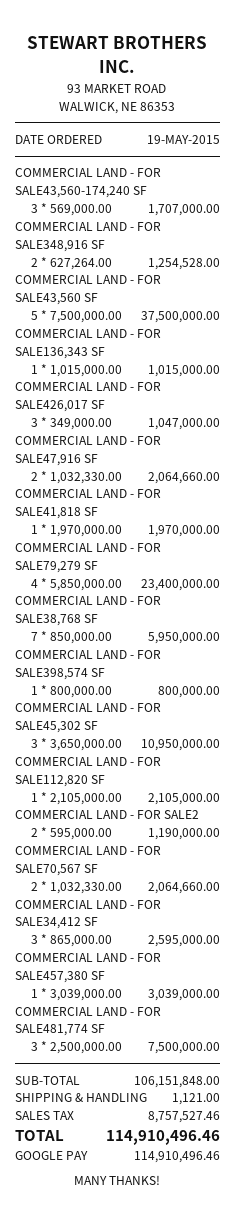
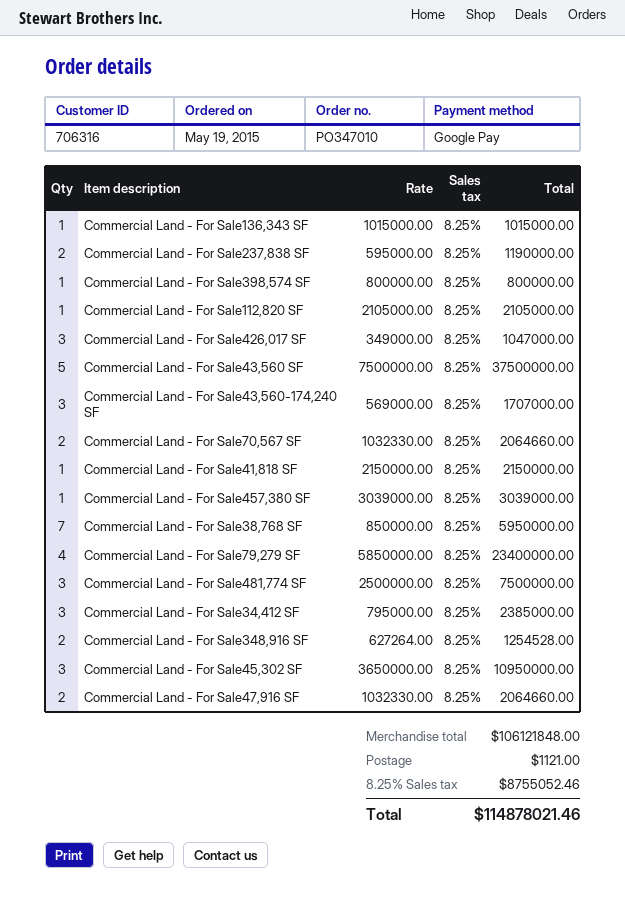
COMMERCIAL LAND - FOR SALE41,818 SF: 1 x 1970000.00 = 1970000.00 -> 1 x 2150000.00 = 2150000.00
COMMERCIAL LAND - FOR SALE34,412 SF: 3 x 865000.00 = 2595000.00 -> 3 x 795000.00 = 2385000.00
subtotal: 106151848.00 -> 106121848.00
tax: 8757527.46 -> 8755052.46
total: 114910496.46 -> 114878021.46

